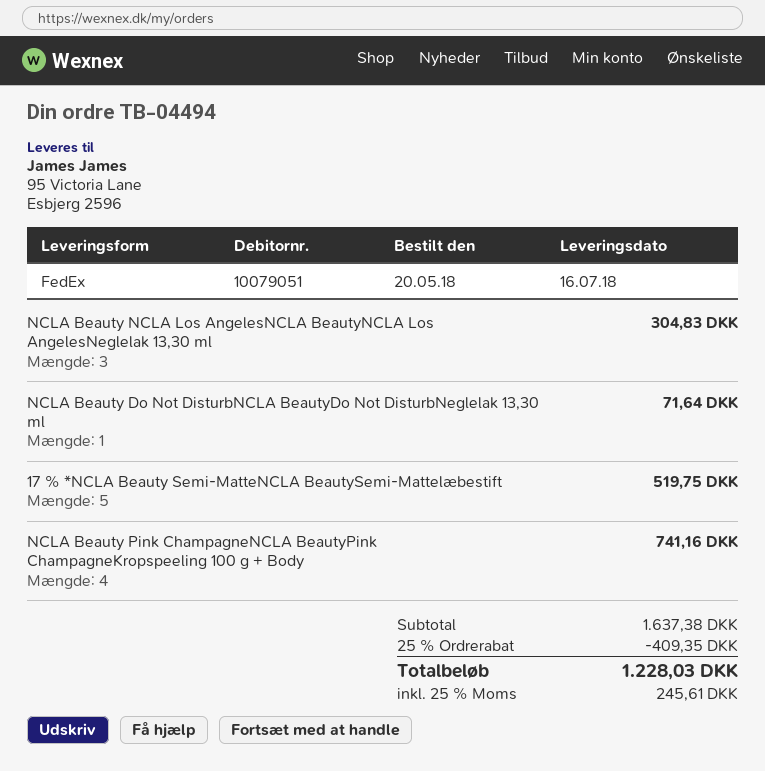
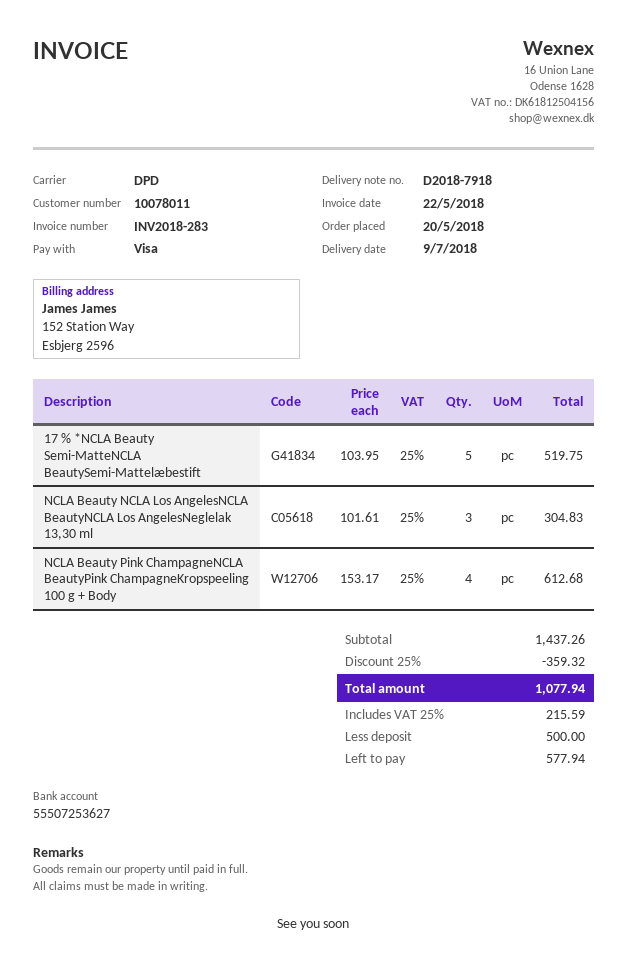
delivery date: 2018-07-16 -> 2018-07-09
customer number: 10079051 -> 10078011
shipping method: FedEx -> DPD
NCLA Beauty Do Not DisturbNCLA BeautyDo Not DisturbNeglelak 13,30 ml: 1 for 71.64 -> none
NCLA Beauty Pink ChampagneNCLA BeautyPink ChampagneKropspeeling 100 g + Body: 4 for 741.16 -> 4 for 612.68
subtotal: 1637.38 -> 1437.26
discount: 25% = 409.35 -> 25% = 359.32
tax: 25% = 245.61 -> 25% = 215.59
total: 1228.03 -> 1077.94

